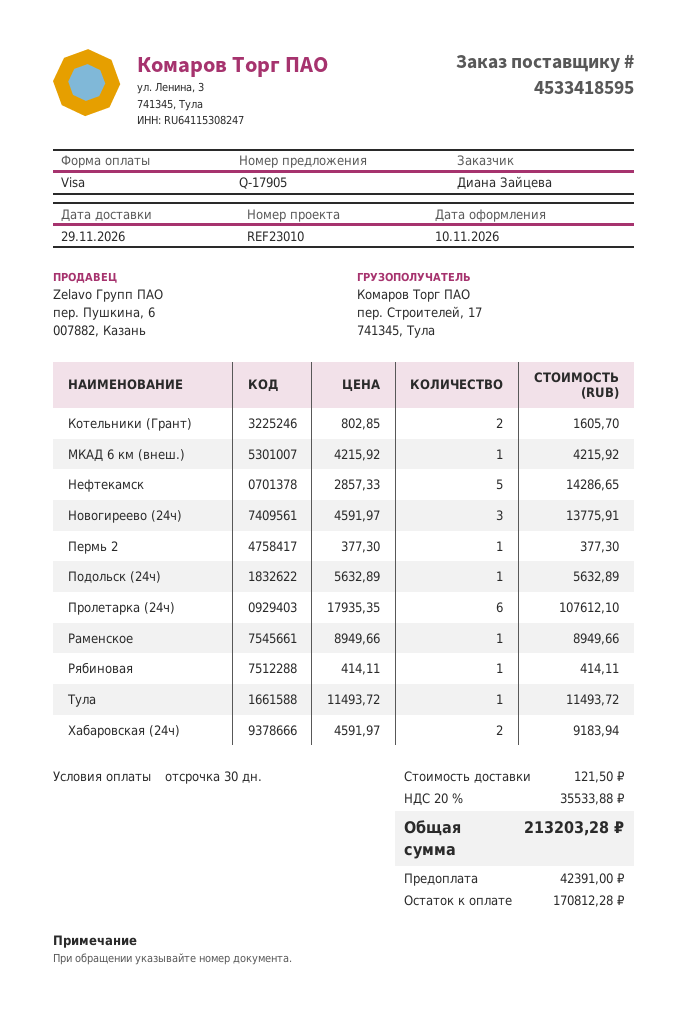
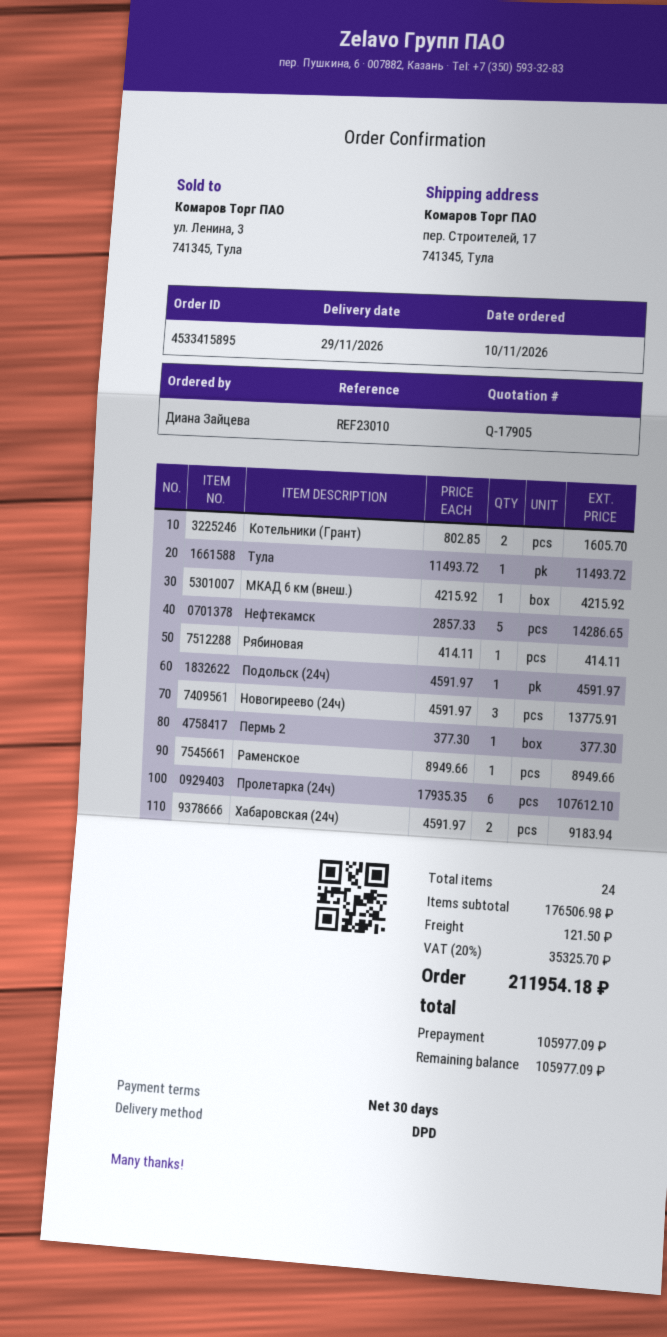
order number: 4533418595 -> 4533415895
Подольск (24ч): 1 x 5632.89 = 5632.89 -> 1 x 4591.97 = 4591.97
tax: 20% = 35533.88 -> 20% = 35325.70
total: 213203.28 -> 211954.18
deposit: 42391.00 -> 105977.09
balance: 170812.28 -> 105977.09

